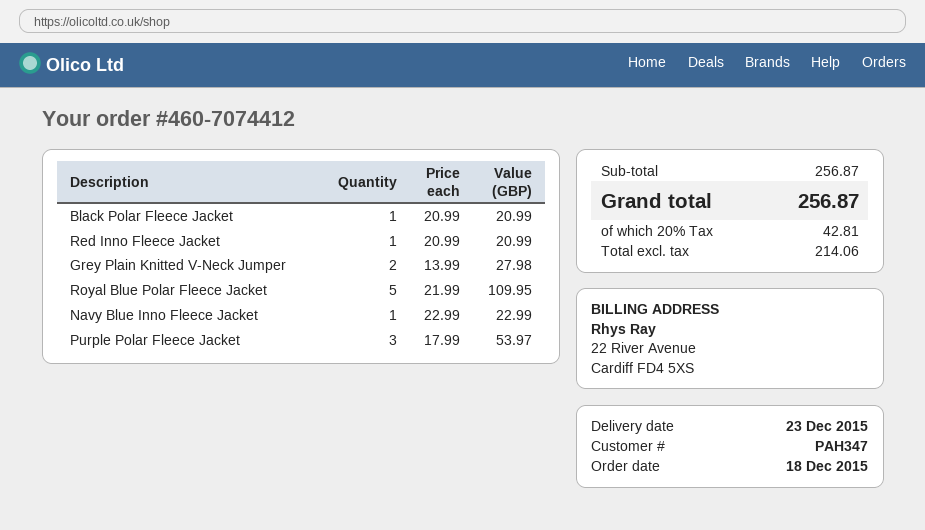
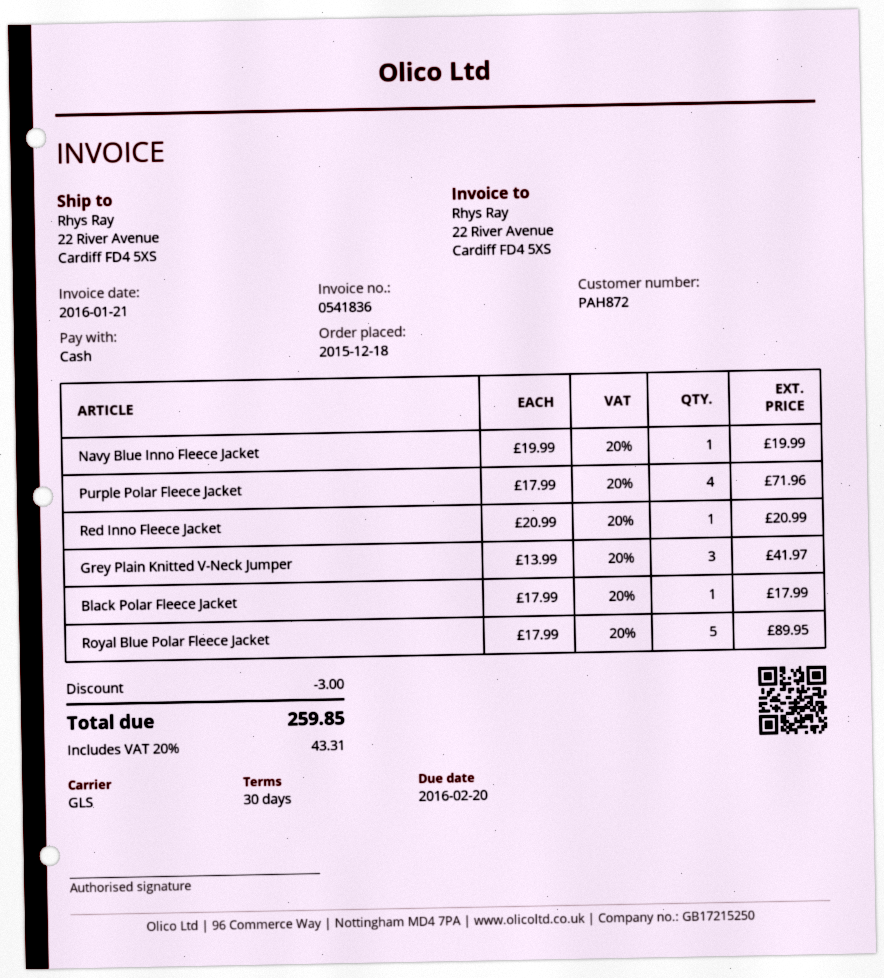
customer number: PAH347 -> PAH872
Black Polar Fleece Jacket: 1 x 20.99 = 20.99 -> 1 x 17.99 = 17.99
Grey Plain Knitted V-Neck Jumper: 2 x 13.99 = 27.98 -> 3 x 13.99 = 41.97
Royal Blue Polar Fleece Jacket: 5 x 21.99 = 109.95 -> 5 x 17.99 = 89.95
Navy Blue Inno Fleece Jacket: 1 x 22.99 = 22.99 -> 1 x 19.99 = 19.99
Purple Polar Fleece Jacket: 3 x 17.99 = 53.97 -> 4 x 17.99 = 71.96
discount: none -> 3.00
tax: 20% = 42.81 -> 20% = 43.31
total: 256.87 -> 259.85

